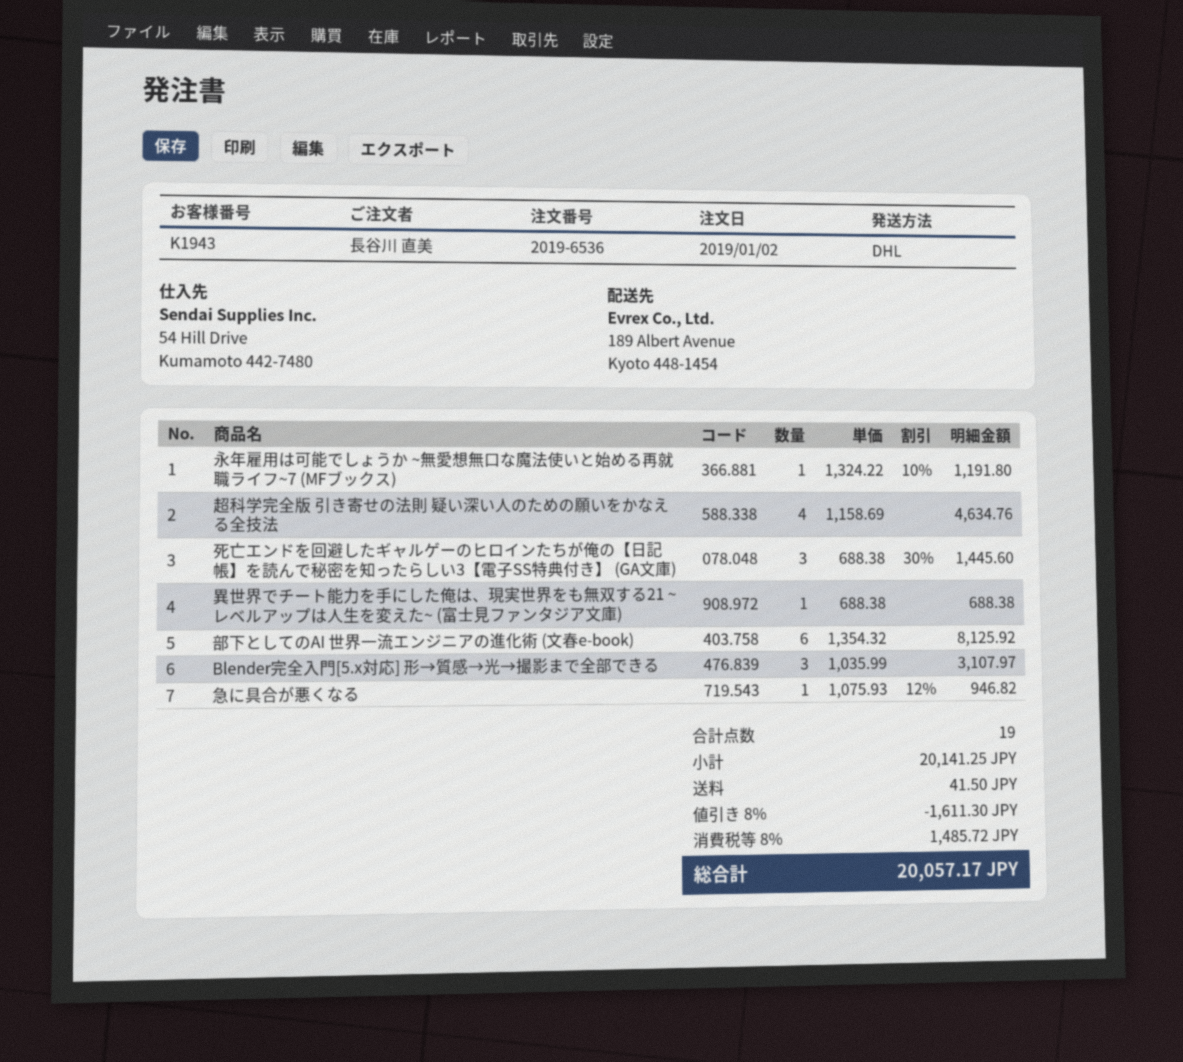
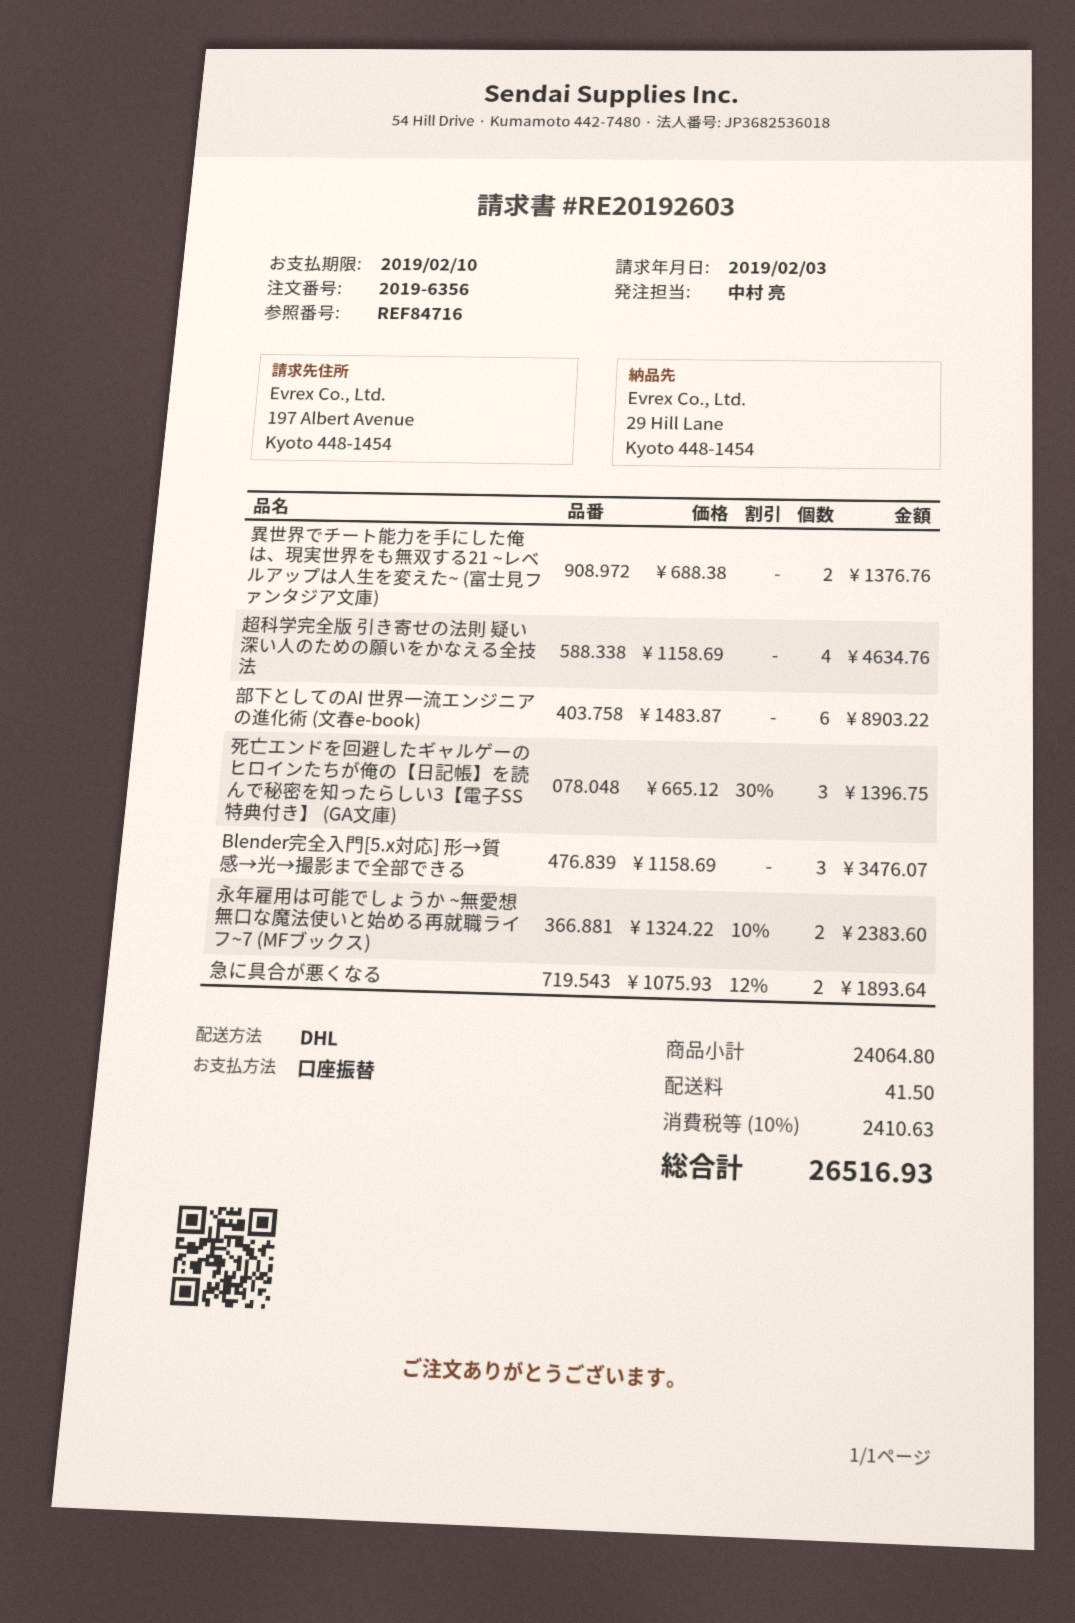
order number: 2019-6536 -> 2019-6356
ordered by: 長谷川 直美 -> 中村 亮
ship to: 189 Albert Avenue, Kyoto 448-1454 -> 29 Hill Lane, Kyoto 448-1454
永年雇用は可能でしょうか ~無愛想無口な魔法使いと始める再就職ライフ~7 (MFブックス): 1 x 1324.22 - 10% = 1191.80 -> 2 x 1324.22 - 10% = 2383.60
死亡エンドを回避したギャルゲーのヒロインたちが俺の【日記帳】を読んで秘密を知ったらしい3【電子SS特典付き】 (GA文庫): 3 x 688.38 - 30% = 1445.60 -> 3 x 665.12 - 30% = 1396.75
異世界でチート能力を手にした俺は、現実世界をも無双する21 ~レベルアップは人生を変えた~ (富士見ファンタジア文庫): 1 x 688.38 = 688.38 -> 2 x 688.38 = 1376.76
部下としてのAI 世界一流エンジニアの進化術 (文春e-book): 6 x 1354.32 = 8125.92 -> 6 x 1483.87 = 8903.22
Blender完全入門[5.x対応] 形→質感→光→撮影まで全部できる: 3 x 1035.99 = 3107.97 -> 3 x 1158.69 = 3476.07
急に具合が悪くなる: 1 x 1075.93 - 12% = 946.82 -> 2 x 1075.93 - 12% = 1893.64
subtotal: 20141.25 -> 24064.80
discount: 8% = 1611.30 -> none
tax: 8% = 1485.72 -> 10% = 2410.63
total: 20057.17 -> 26516.93

